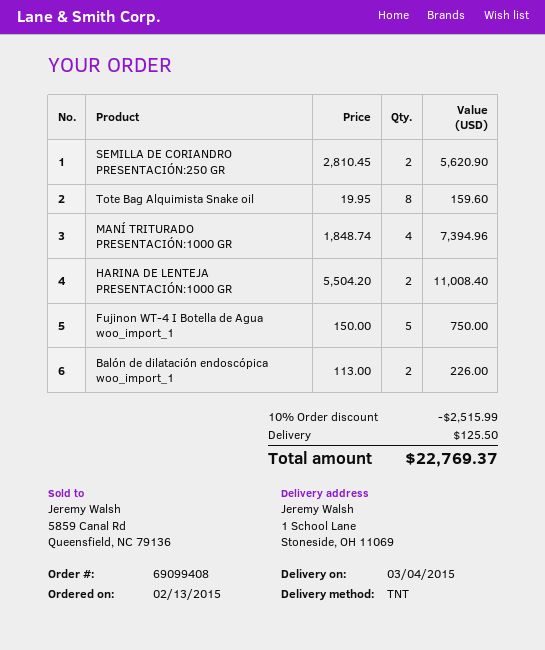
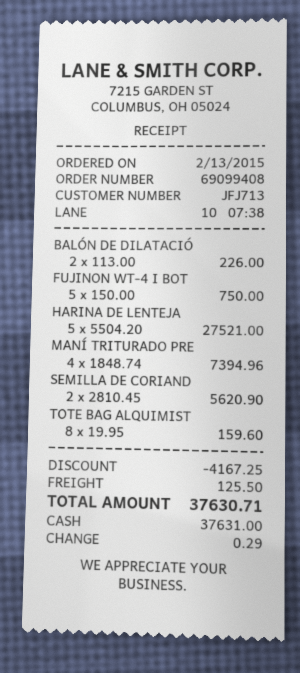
HARINA DE LENTEJA PRESENTACIÓN:1000 GR: 2 x 5504.20 = 11008.40 -> 5 x 5504.20 = 27521.00
discount: 2515.99 -> 4167.25
total: 22769.37 -> 37630.71

